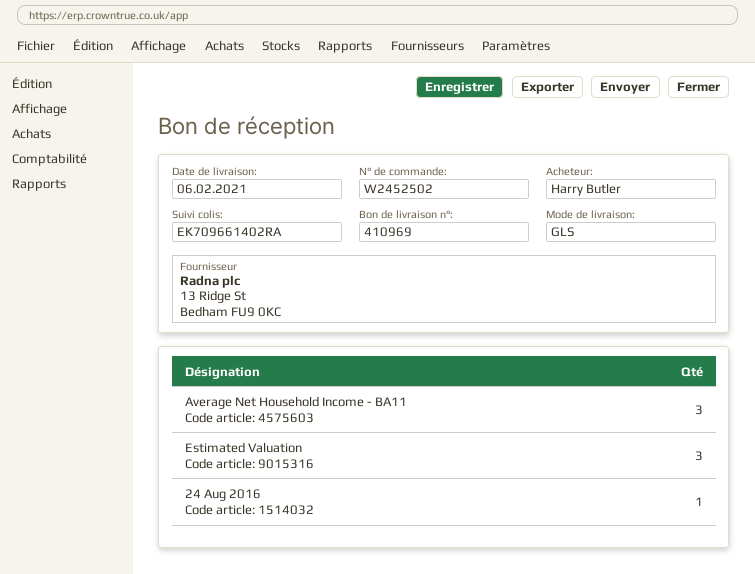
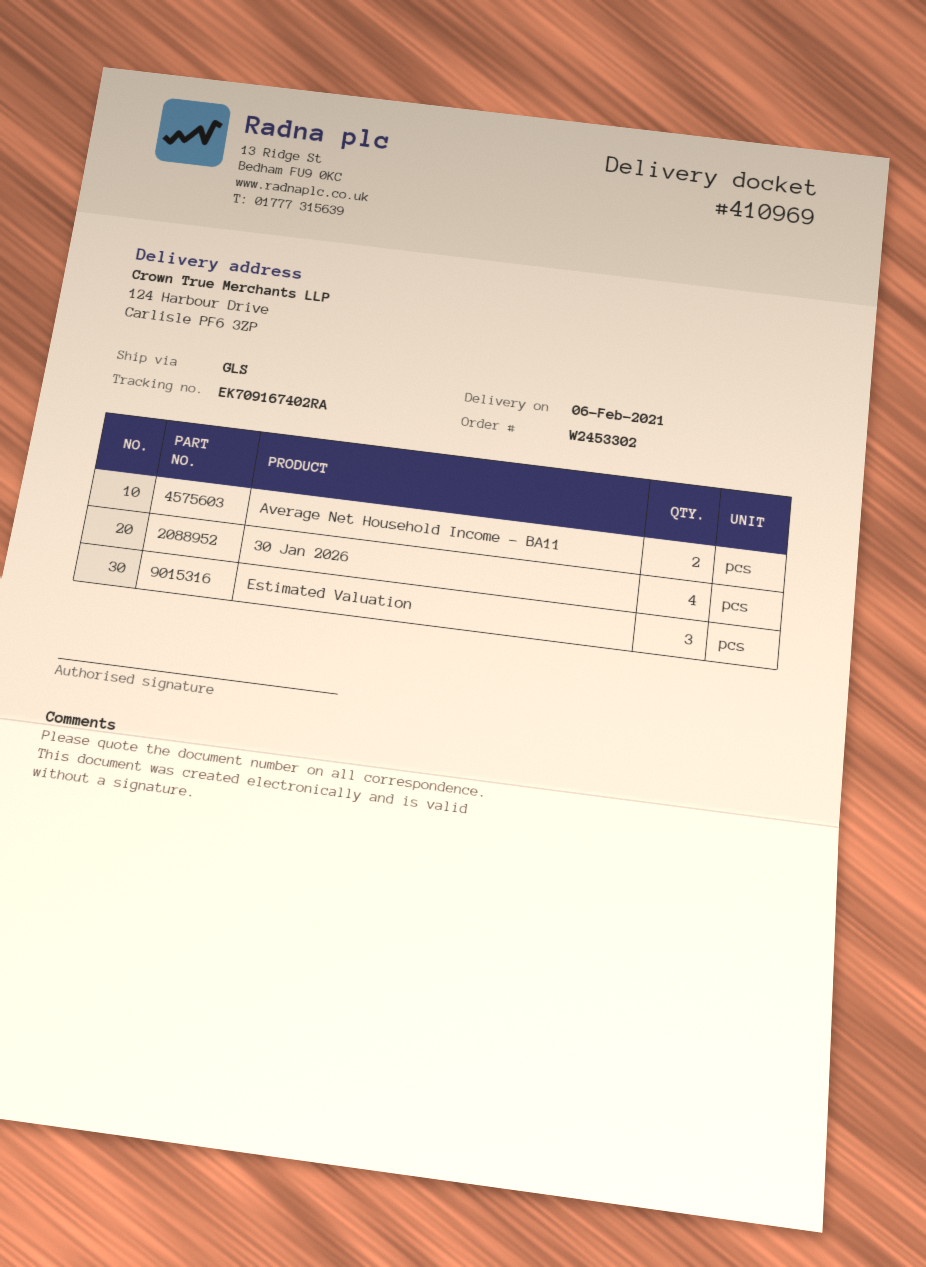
order number: W2452502 -> W2453302
tracking number: EK709661402RA -> EK709167402RA
Average Net Household Income - BA11: 3 -> 2
24 Aug 2016: 1 -> none
30 Jan 2026: none -> 4

